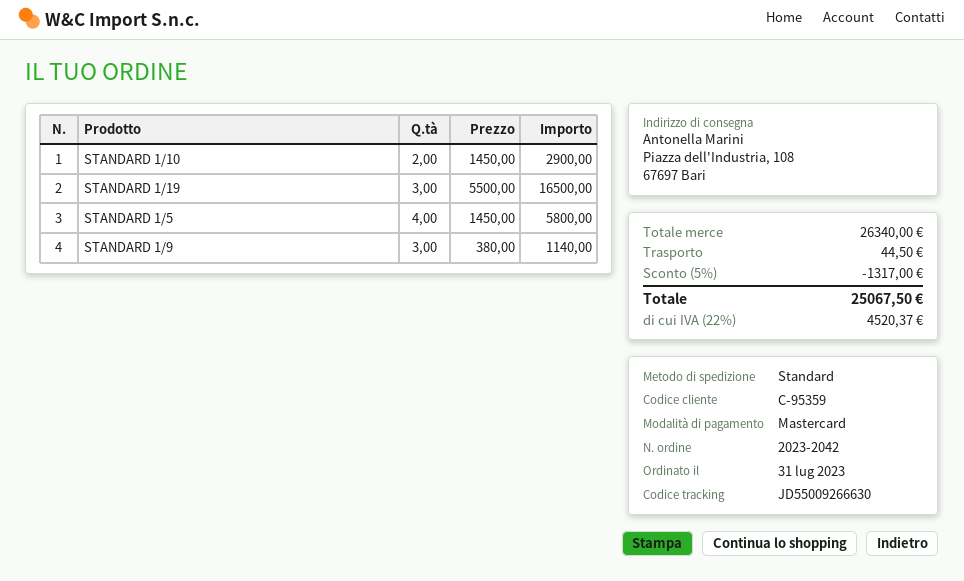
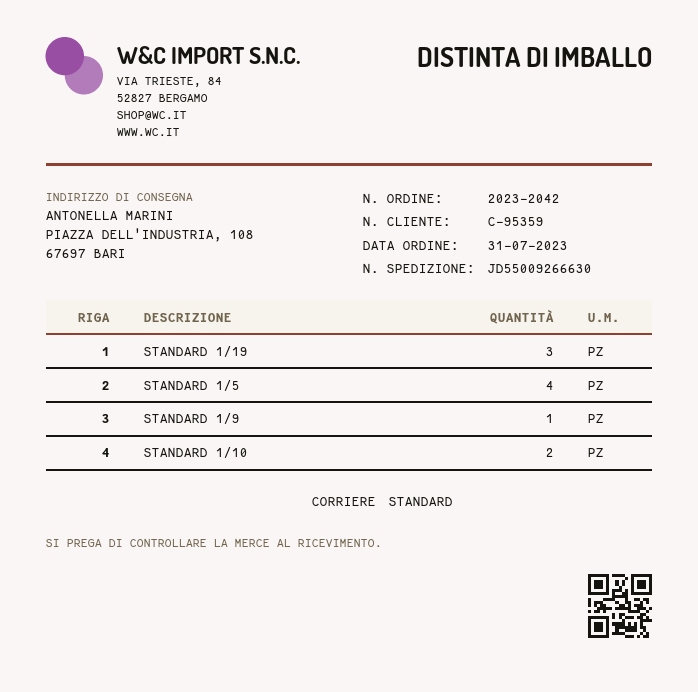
STANDARD 1/9: 3 -> 1

